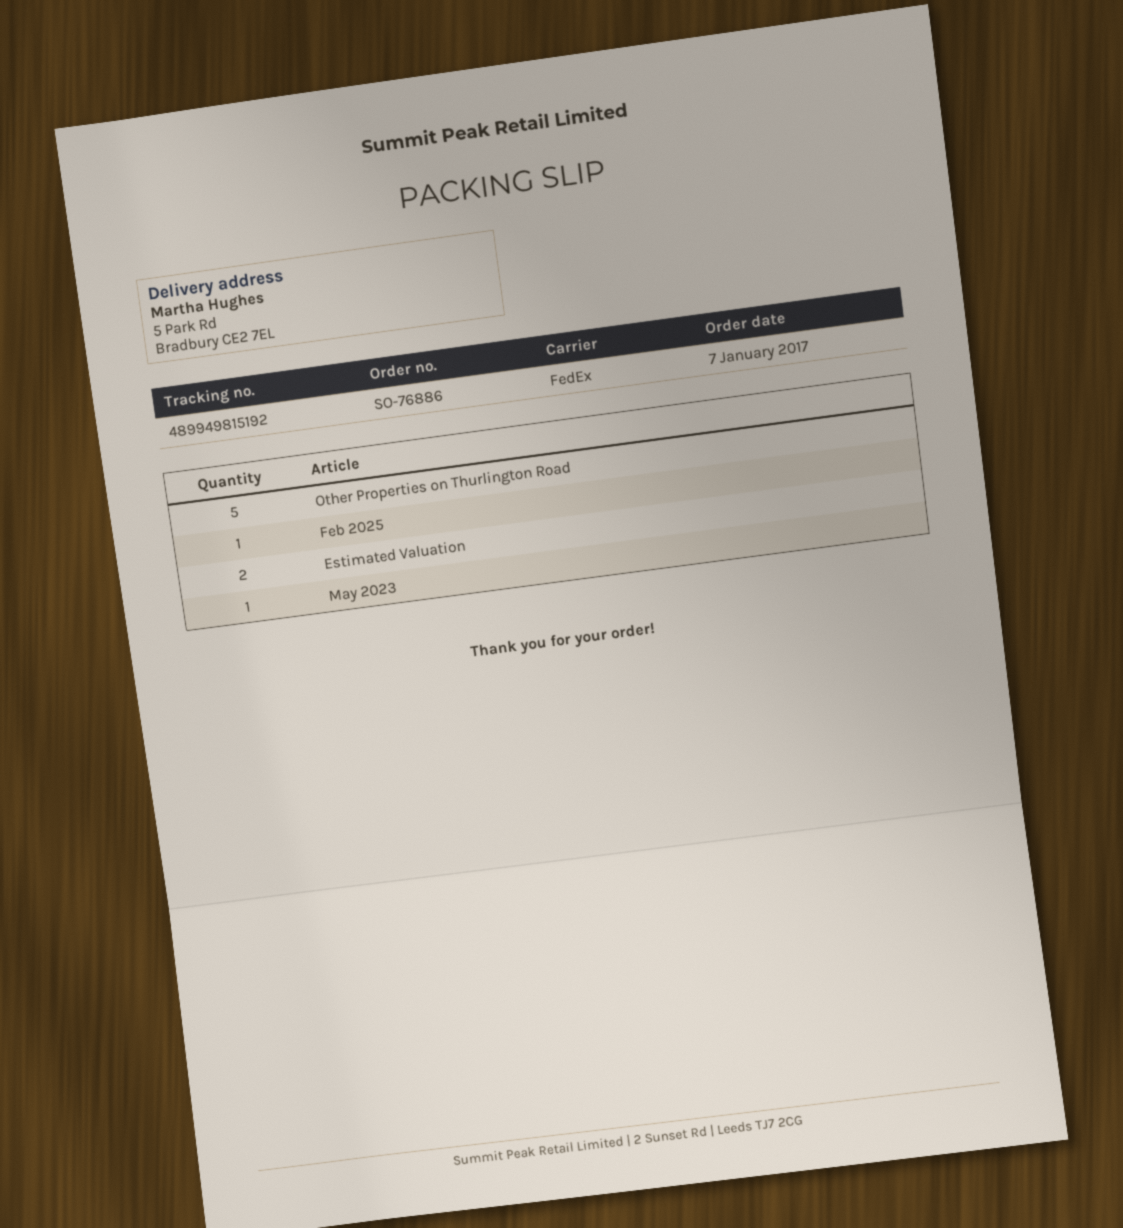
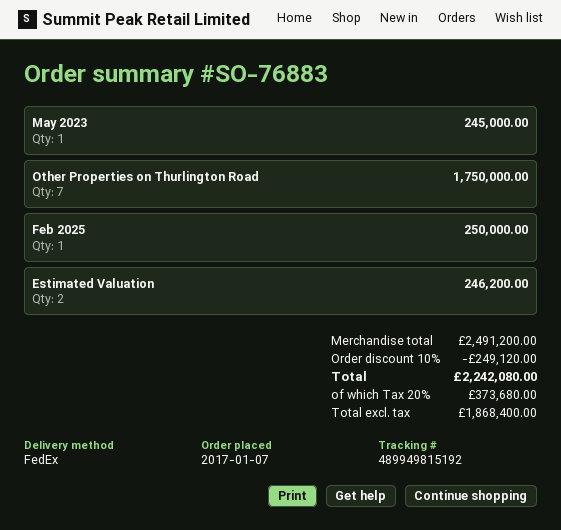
order number: SO-76886 -> SO-76883
Other Properties on Thurlington Road: 5 -> 7

